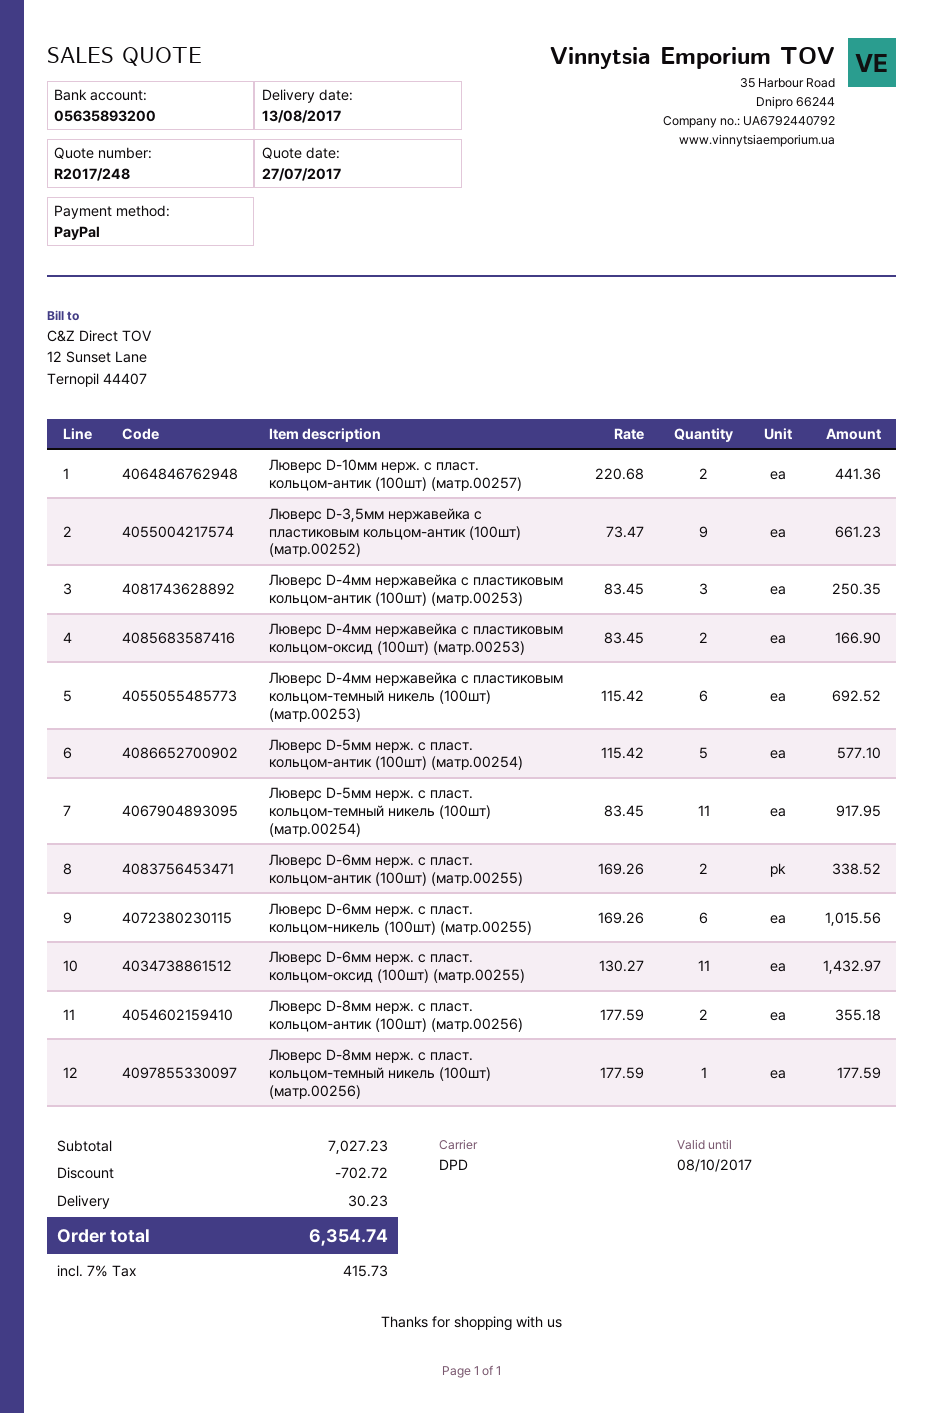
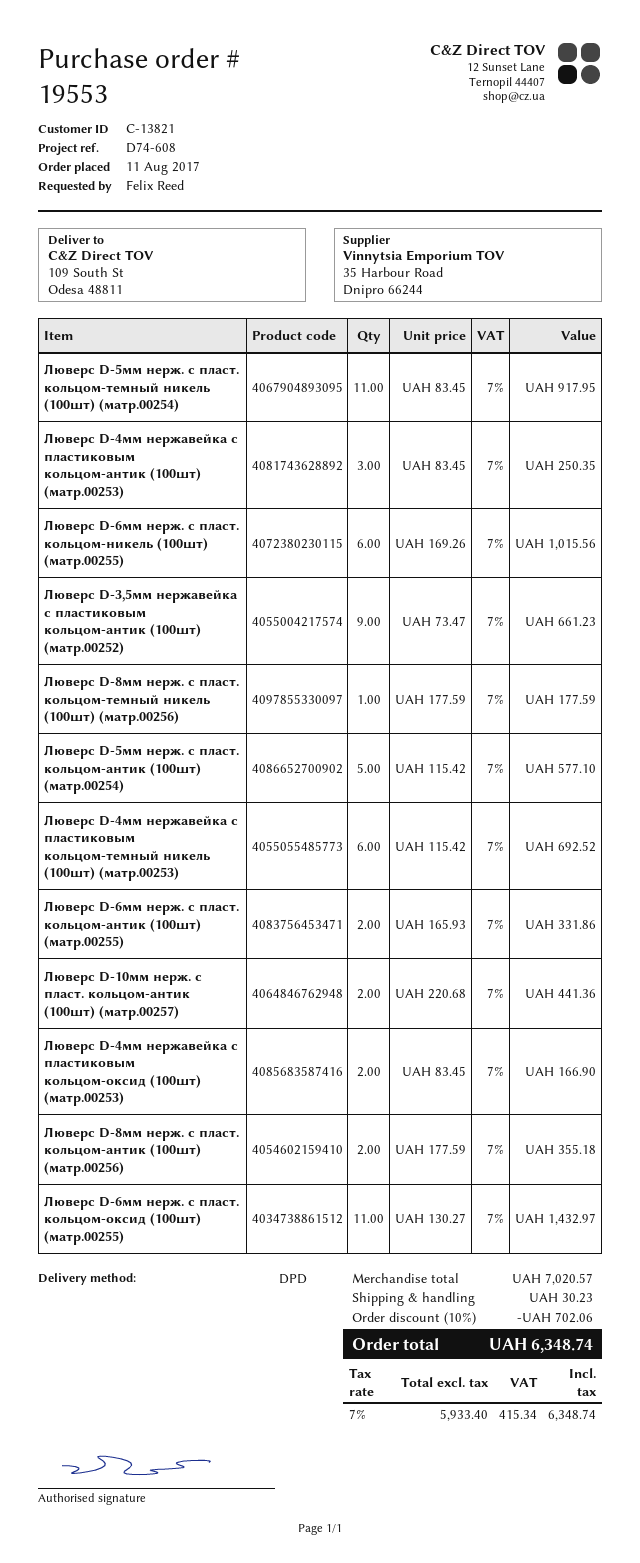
Люверс D-6мм нерж. с пласт. кольцом-антик (100шт) (матр.00255): 2 x 169.26 = 338.52 -> 2 x 165.93 = 331.86
subtotal: 7027.23 -> 7020.57
discount: 702.72 -> 702.06
tax: 7% = 415.73 -> 7% = 415.34
total: 6354.74 -> 6348.74

